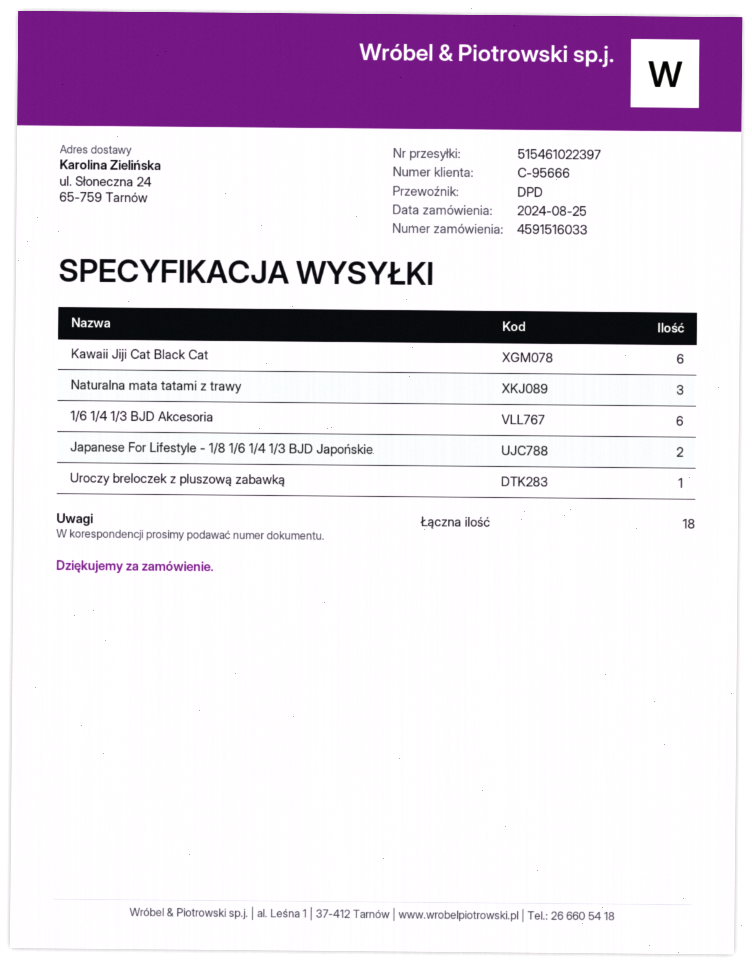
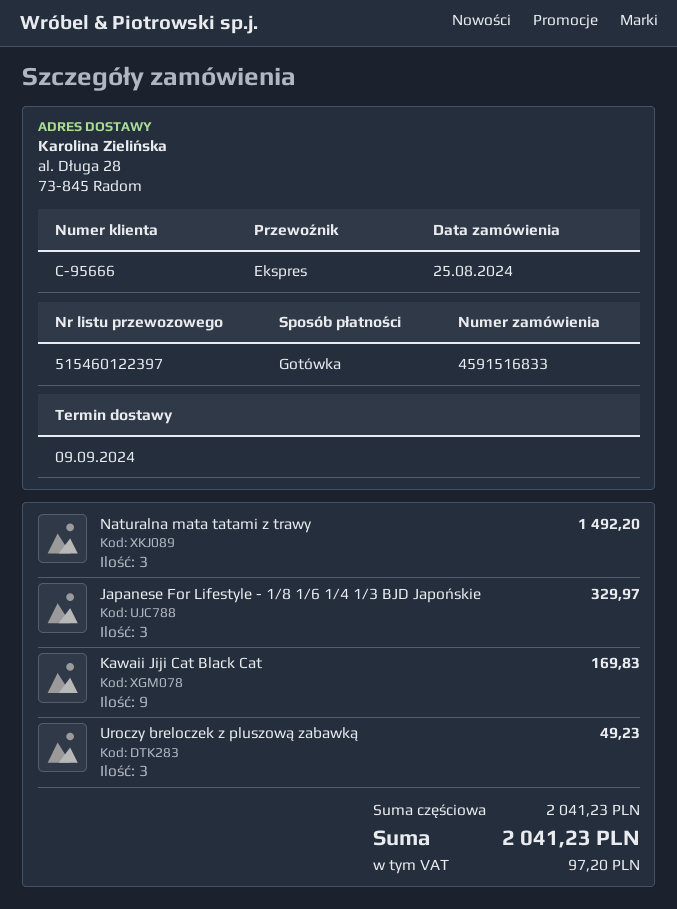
order number: 4591516033 -> 4591516833
shipping method: DPD -> express
tracking number: 515461022397 -> 515460122397
ship to: ul. Słoneczna 24, 65-759 Tarnów -> al. Długa 28, 73-845 Radom
Kawaii Jiji Cat Black Cat: 6 -> 9
1/6 1/4 1/3 BJD Akcesoria: 6 -> none
Japanese For Lifestyle - 1/8 1/6 1/4 1/3 BJD Japońskie: 2 -> 3
Uroczy breloczek z pluszową zabawką: 1 -> 3

